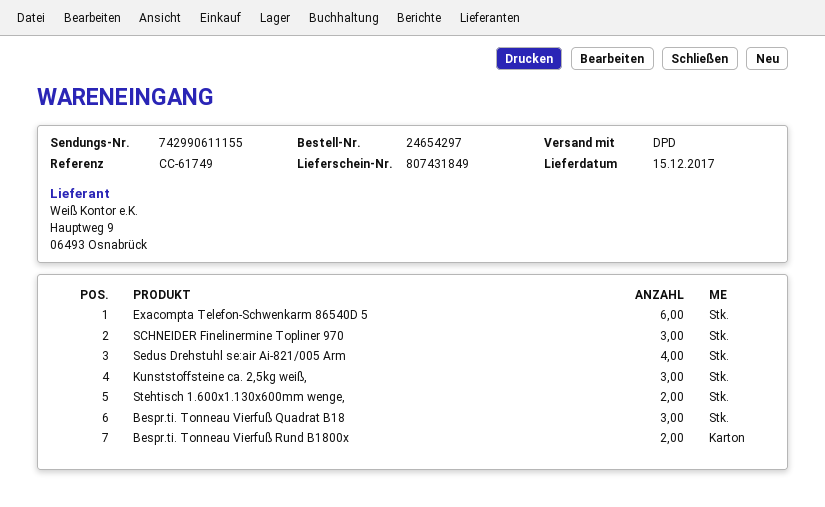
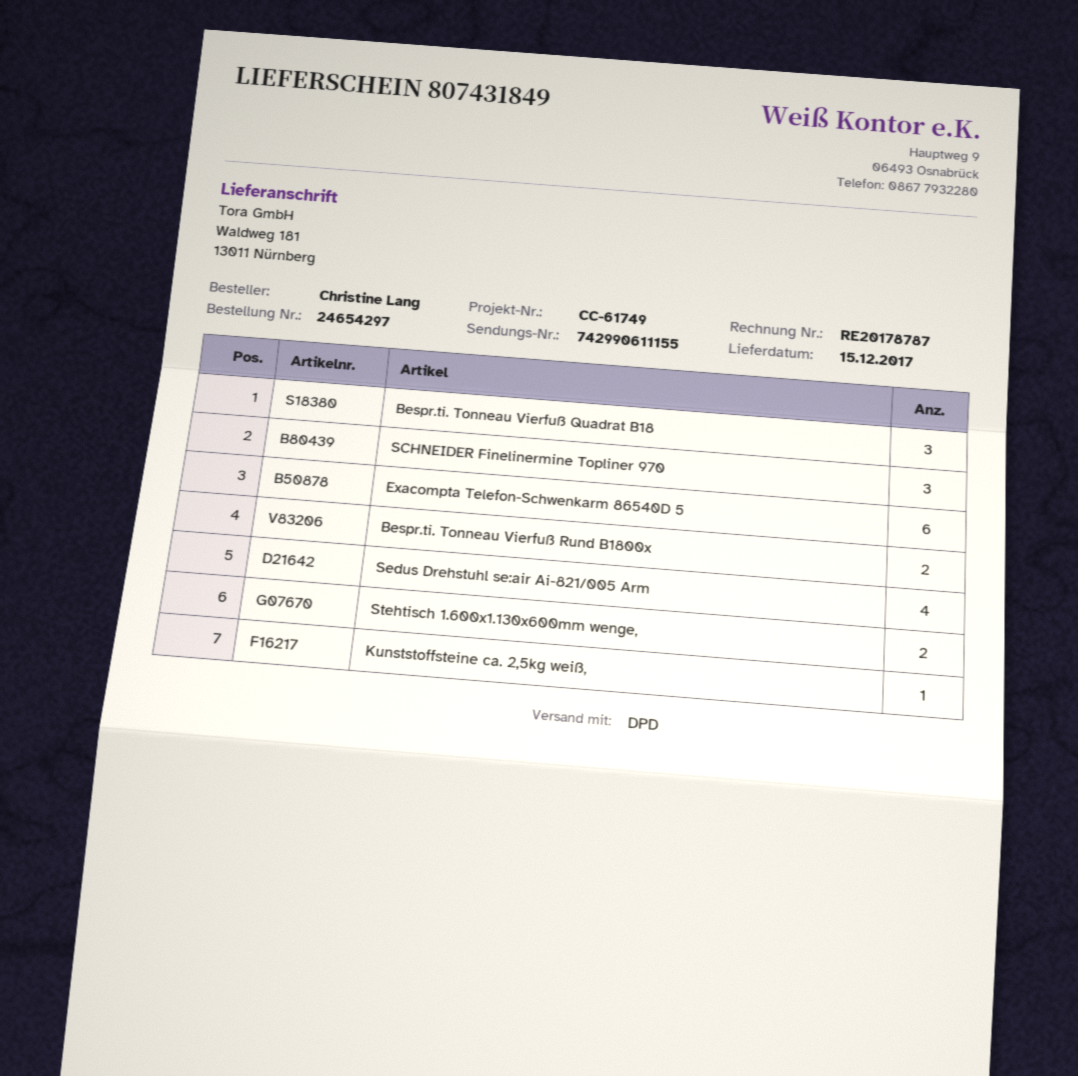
Kunststoffsteine ca. 2,5kg weiß,: 3 -> 1

